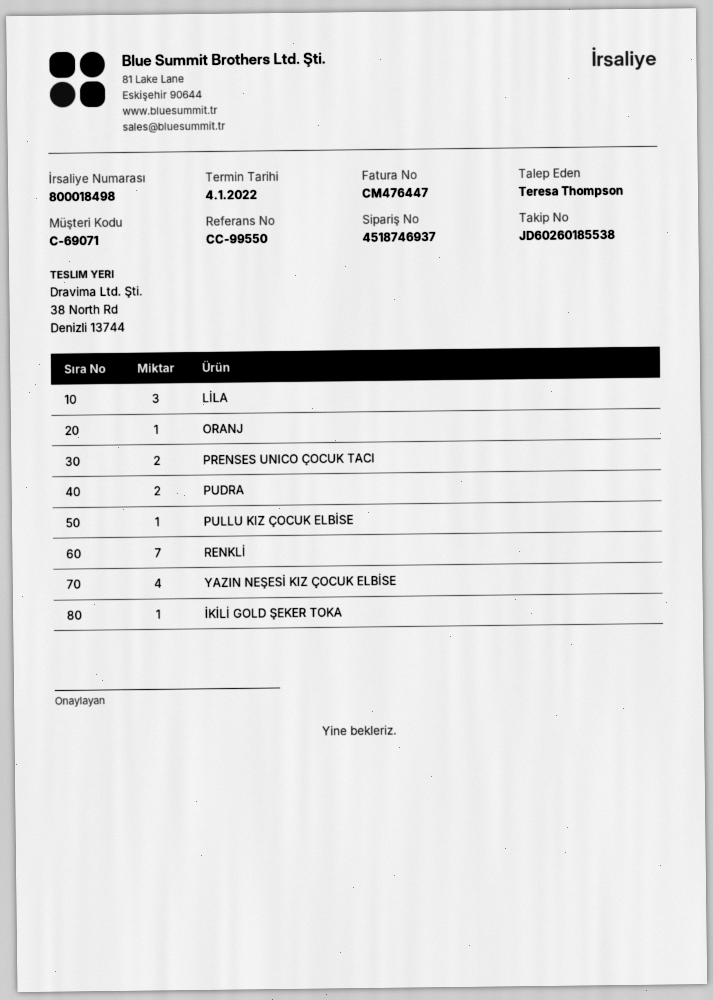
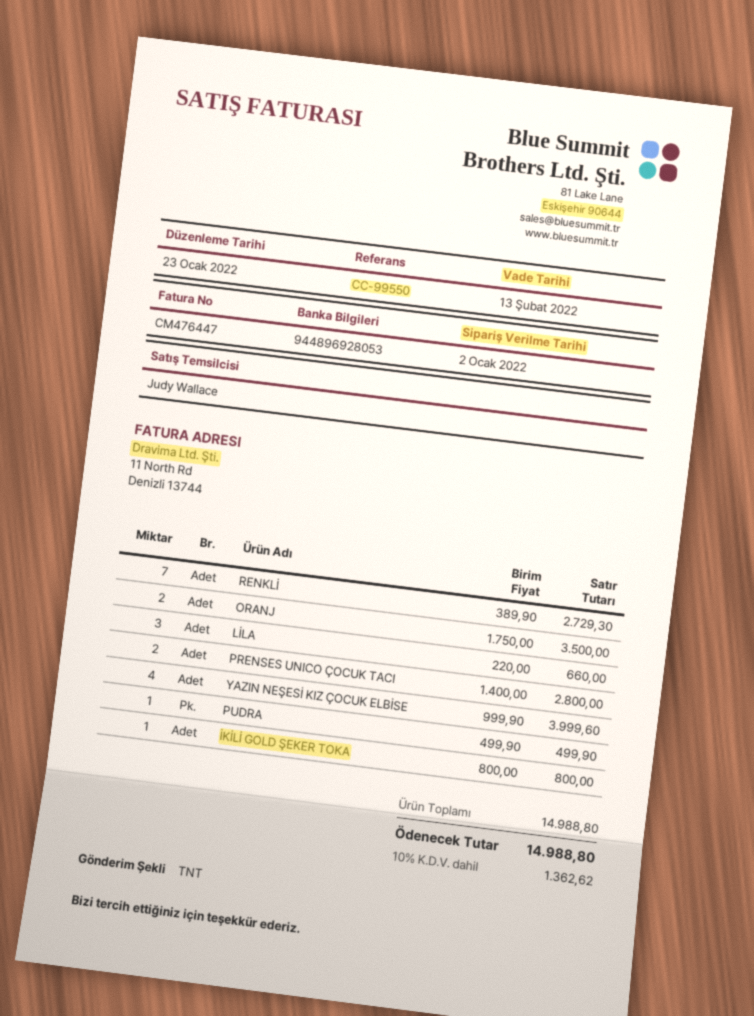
ORANJ: 1 -> 2
PUDRA: 2 -> 1
PULLU KIZ ÇOCUK ELBİSE: 1 -> none

